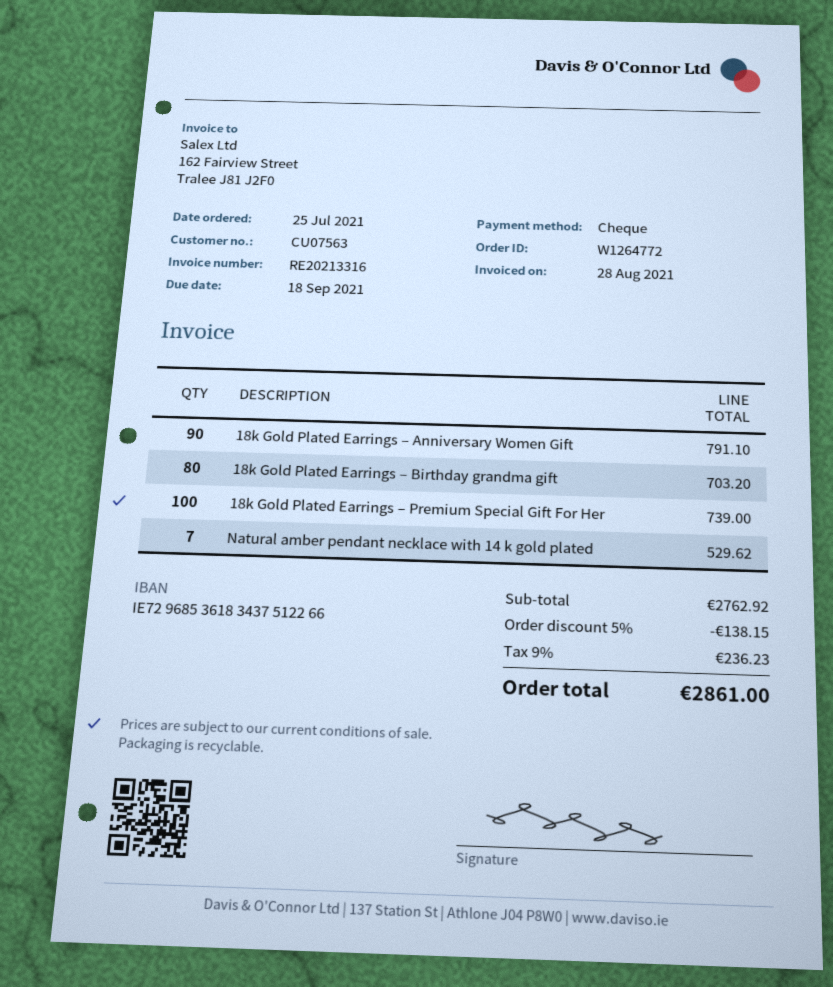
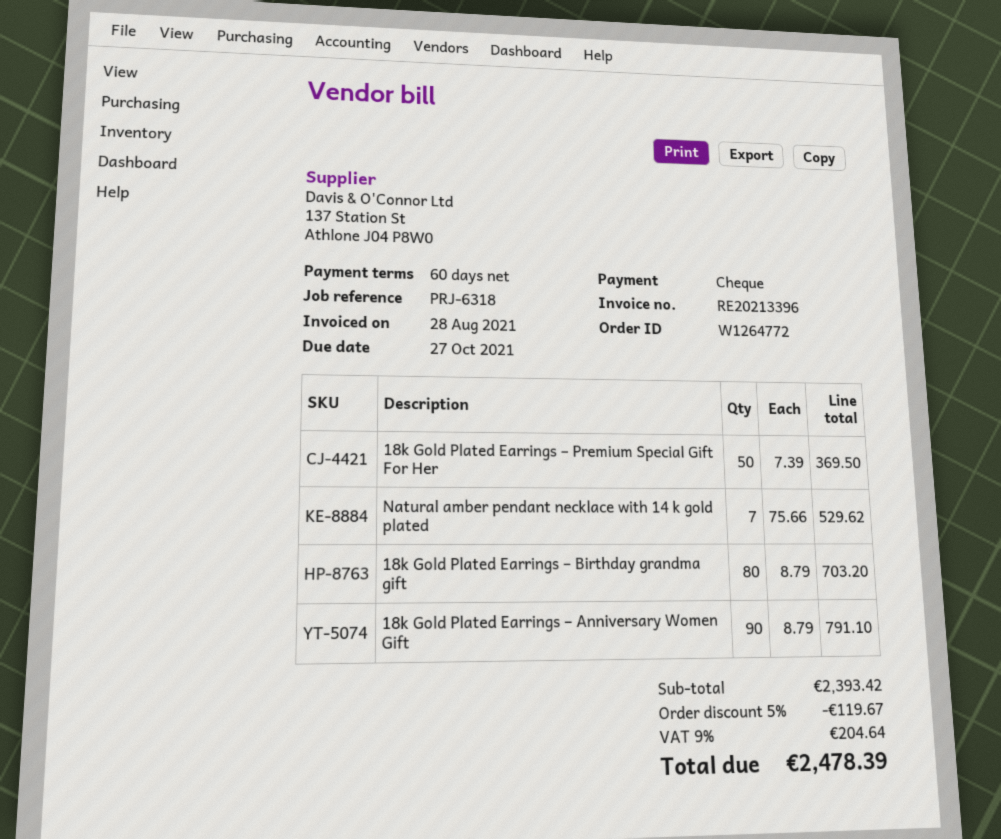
invoice number: RE20213316 -> RE20213396
due date: 2021-09-18 -> 2021-10-27
18k Gold Plated Earrings – Premium Special Gift For Her: 100 for 739.00 -> 50 for 369.50
subtotal: 2762.92 -> 2393.42
discount: 5% = 138.15 -> 5% = 119.67
tax: 9% = 236.23 -> 9% = 204.64
total: 2861.00 -> 2478.39

